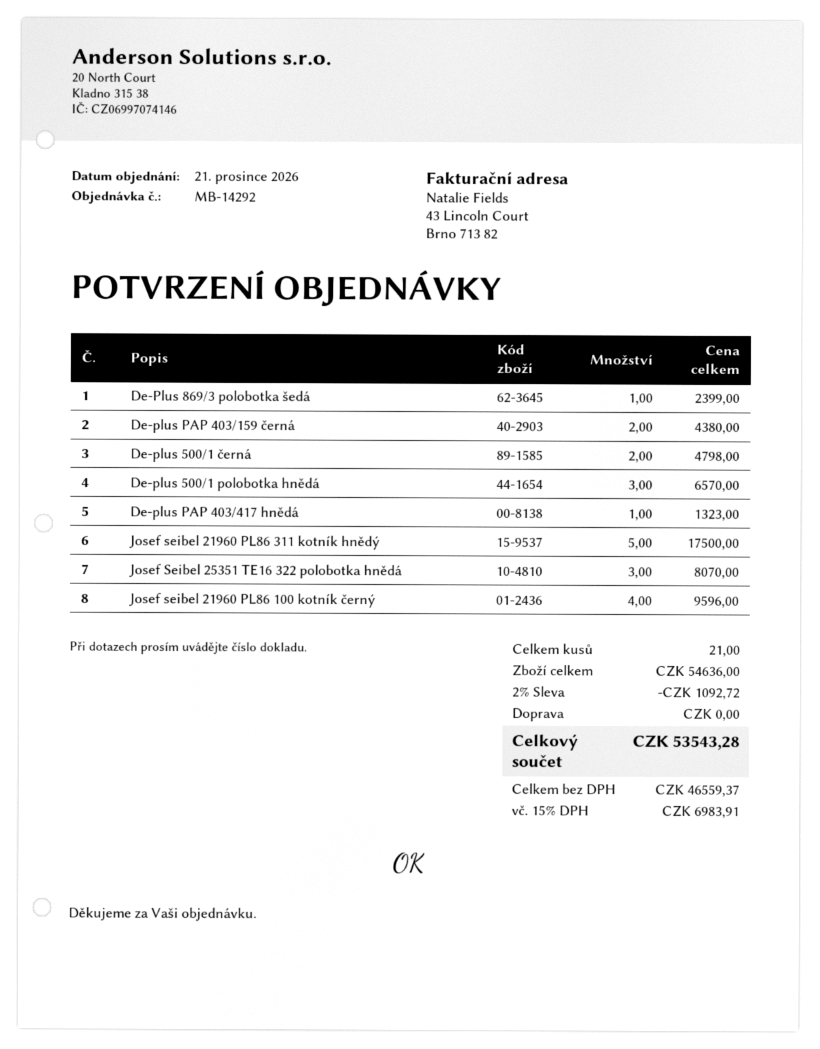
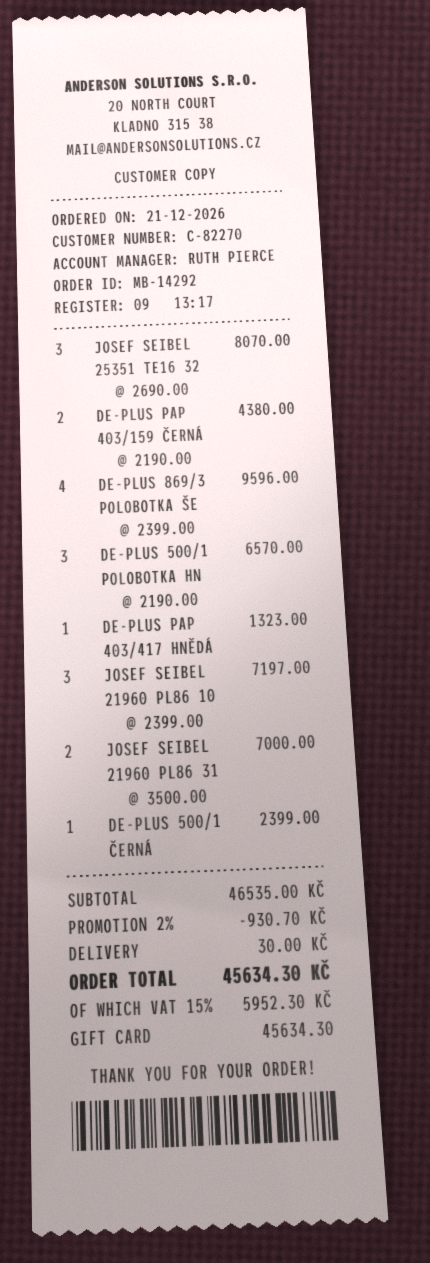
De-Plus 869/3 polobotka šedá: 1 for 2399.00 -> 4 for 9596.00
De-plus 500/1 černá: 2 for 4798.00 -> 1 for 2399.00
Josef seibel 21960 PL86 311 kotník hnědý: 5 for 17500.00 -> 2 for 7000.00
Josef seibel 21960 PL86 100 kotník černý: 4 for 9596.00 -> 3 for 7197.00
subtotal: 54636.00 -> 46535.00
discount: 2% = 1092.72 -> 2% = 930.70
shipping: 0.00 -> 30.00
tax: 15% = 6983.91 -> 15% = 5952.30
total: 53543.28 -> 45634.30

